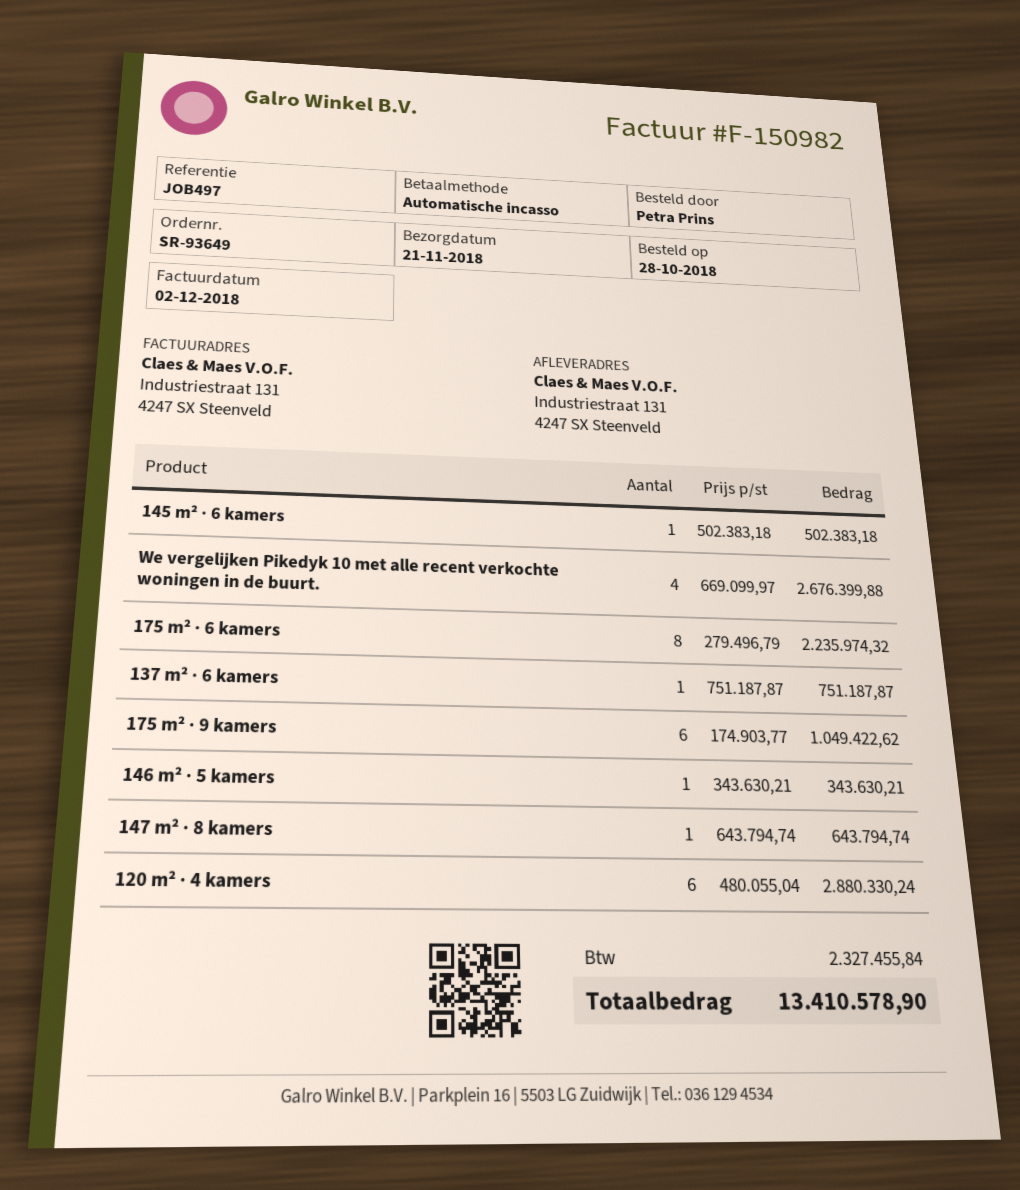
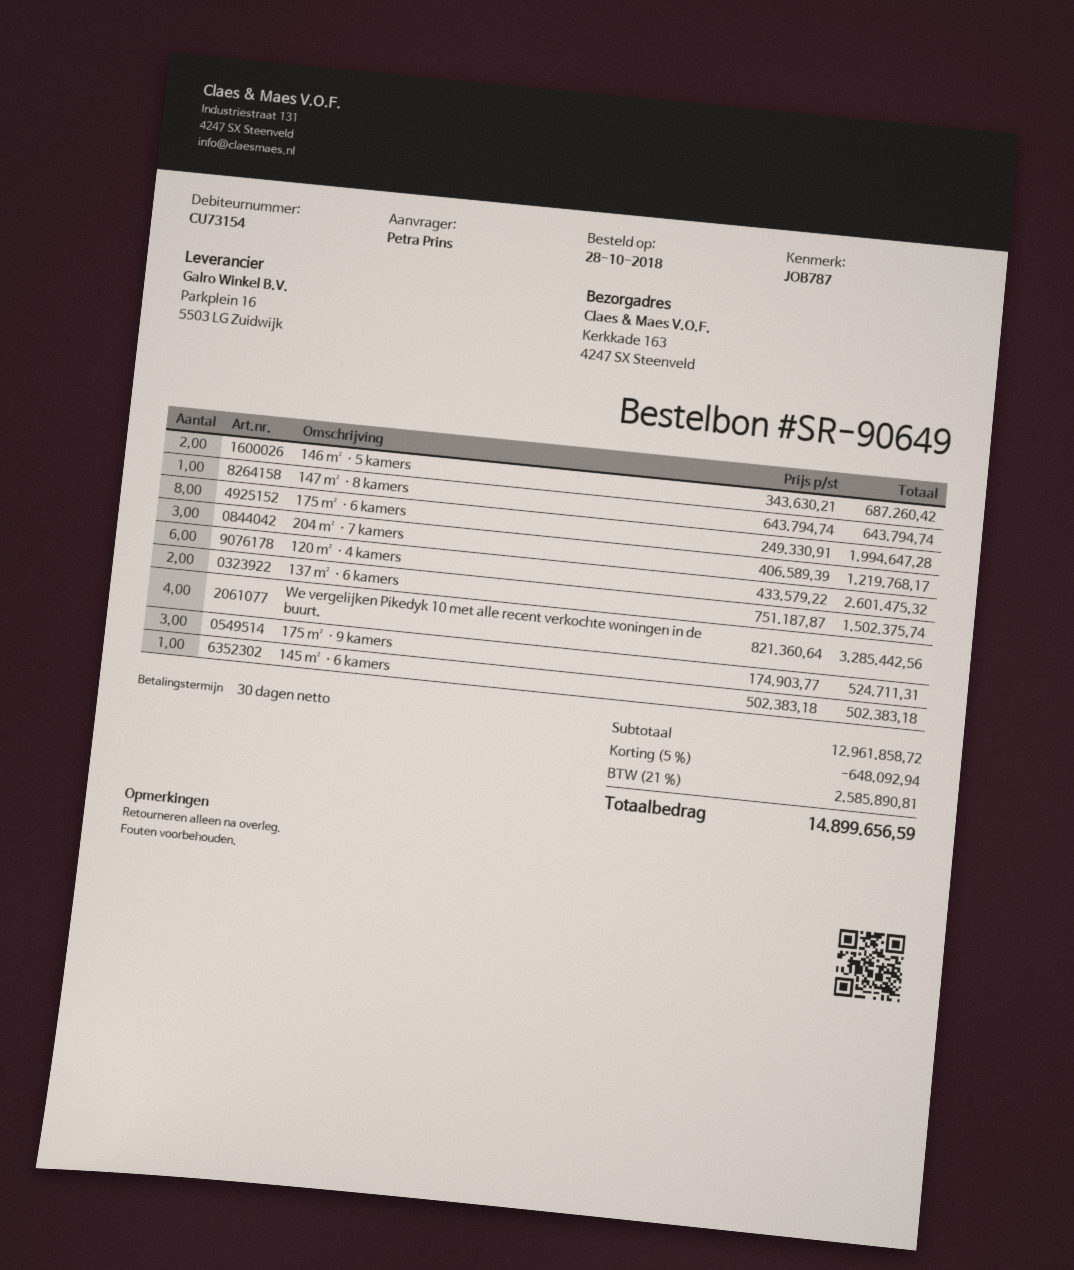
order number: SR-93649 -> SR-90649
reference: JOB497 -> JOB787
ship to: Industriestraat 131, 4247 SX Steenveld -> Kerkkade 163, 4247 SX Steenveld
We vergelijken Pikedyk 10 met alle recent verkochte woningen in de buurt.: 4 x 669099.97 = 2676399.88 -> 4 x 821360.64 = 3285442.56
175 m² · 6 kamers: 8 x 279496.79 = 2235974.32 -> 8 x 249330.91 = 1994647.28
137 m² · 6 kamers: 1 x 751187.87 = 751187.87 -> 2 x 751187.87 = 1502375.74
175 m² · 9 kamers: 6 x 174903.77 = 1049422.62 -> 3 x 174903.77 = 524711.31
146 m² · 5 kamers: 1 x 343630.21 = 343630.21 -> 2 x 343630.21 = 687260.42
120 m² · 4 kamers: 6 x 480055.04 = 2880330.24 -> 6 x 433579.22 = 2601475.32
204 m² · 7 kamers: none -> 3 x 406589.39 = 1219768.17
discount: none -> 5% = 648092.94
tax: 2327455.84 -> 2585890.81
total: 13410578.90 -> 14899656.59

